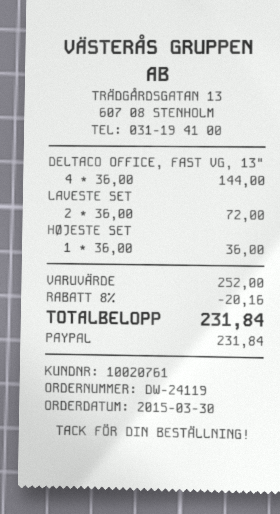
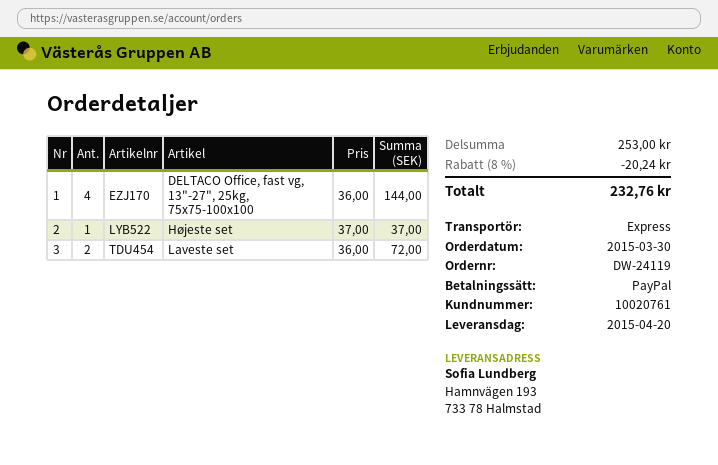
HØJESTE SET: 1 x 36.00 = 36.00 -> 1 x 37.00 = 37.00
subtotal: 252.00 -> 253.00
discount: 8% = 20.16 -> 8% = 20.24
total: 231.84 -> 232.76

